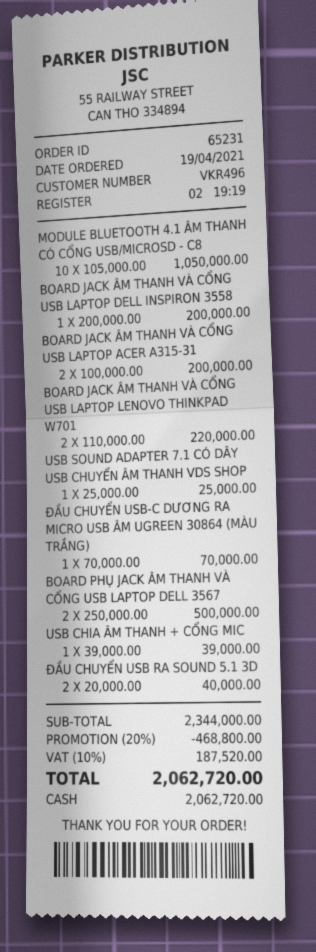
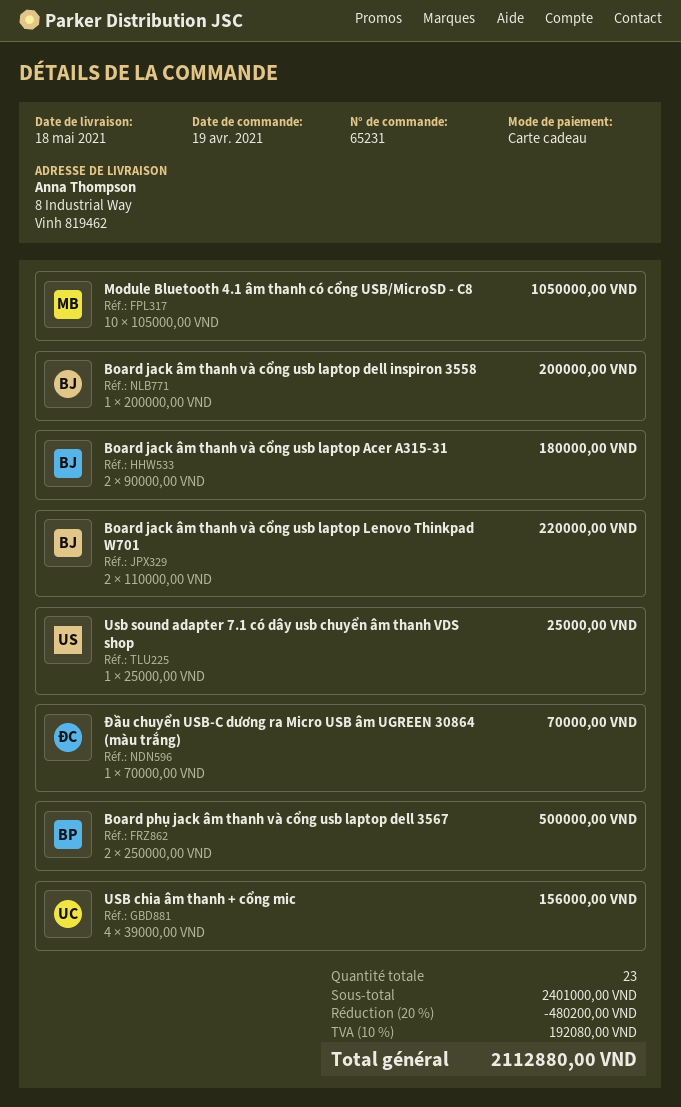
payment method: cash -> gift card
BOARD JACK ÂM THANH VÀ CỔNG USB LAPTOP ACER A315-31: 2 x 100000.00 = 200000.00 -> 2 x 90000.00 = 180000.00
USB CHIA ÂM THANH + CỔNG MIC: 1 x 39000.00 = 39000.00 -> 4 x 39000.00 = 156000.00
ĐẦU CHUYỂN USB RA SOUND 5.1 3D: 2 x 20000.00 = 40000.00 -> none
subtotal: 2344000.00 -> 2401000.00
discount: 20% = 468800.00 -> 20% = 480200.00
tax: 10% = 187520.00 -> 10% = 192080.00
total: 2062720.00 -> 2112880.00

